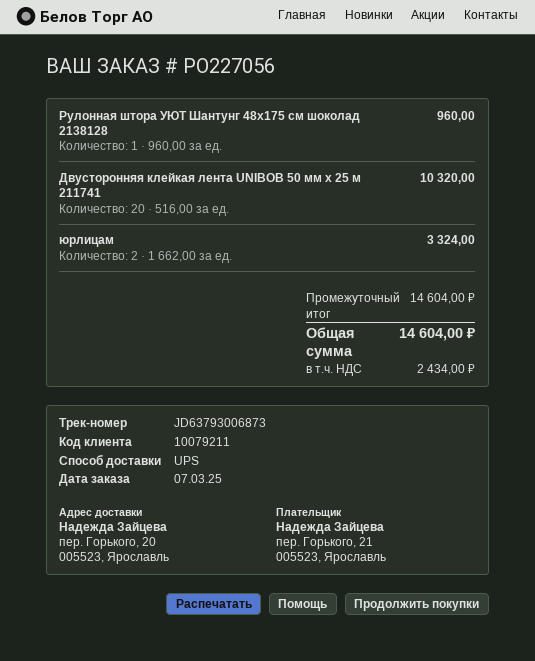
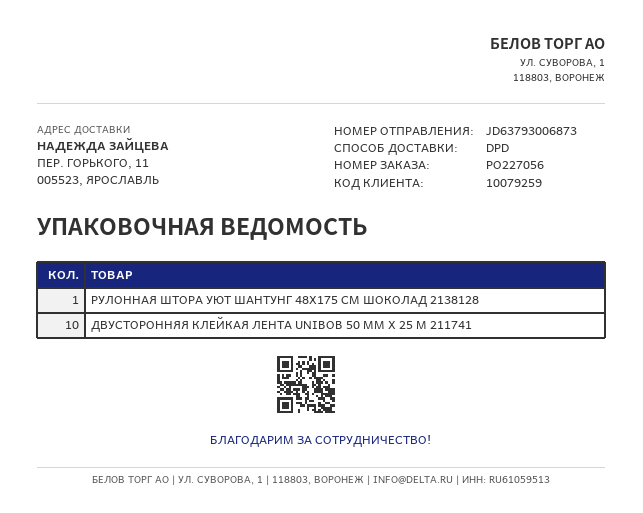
customer number: 10079211 -> 10079259
shipping method: UPS -> DPD
ship to: пер. Горького, 20, 005523, Ярославль -> ПЕР. ГОРЬКОГО, 11, 005523, ЯРОСЛАВЛЬ
Двусторонняя клейкая лента UNIBOB 50 мм х 25 м 211741: 20 -> 10
юрлицам: 2 -> none

